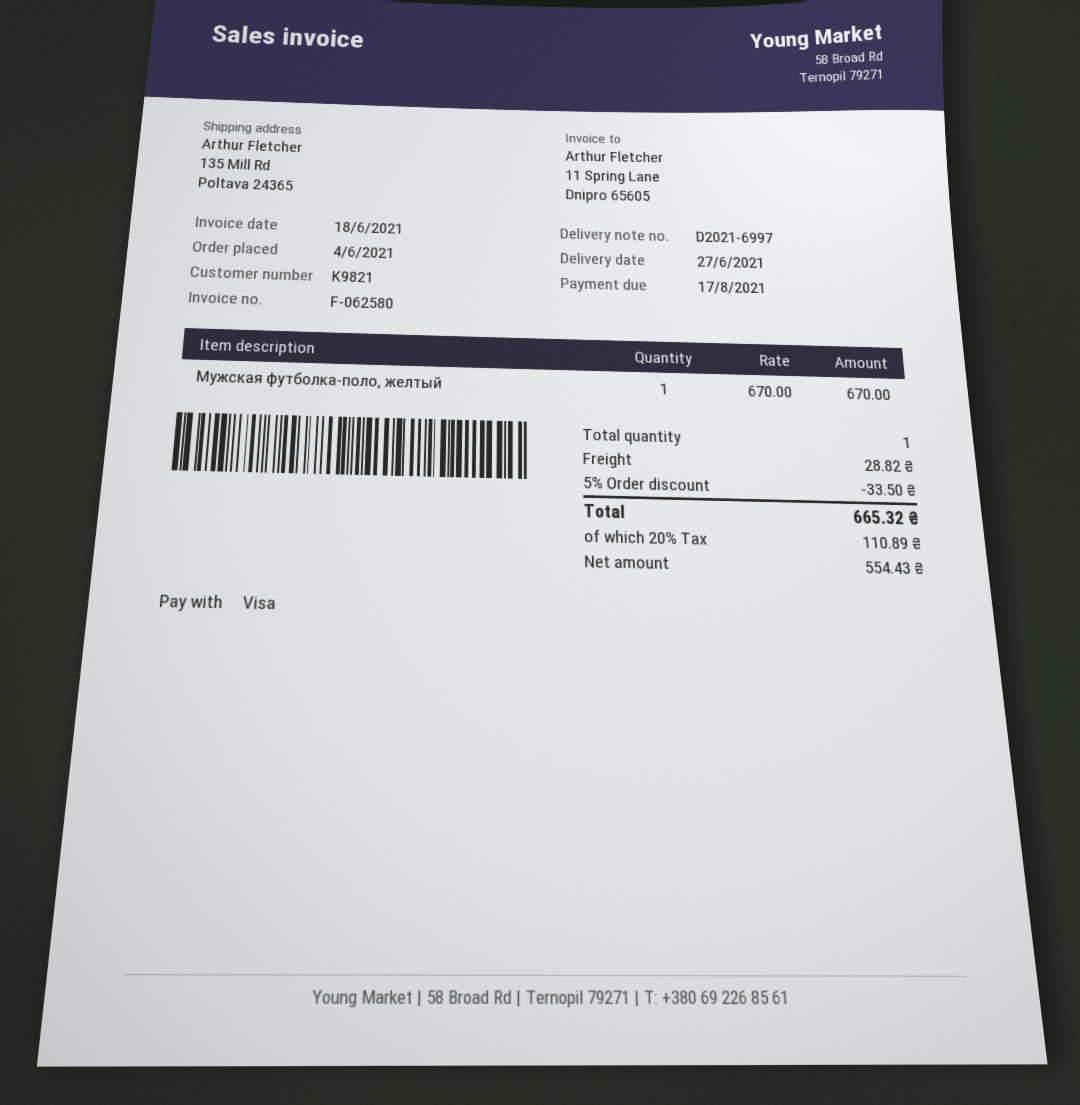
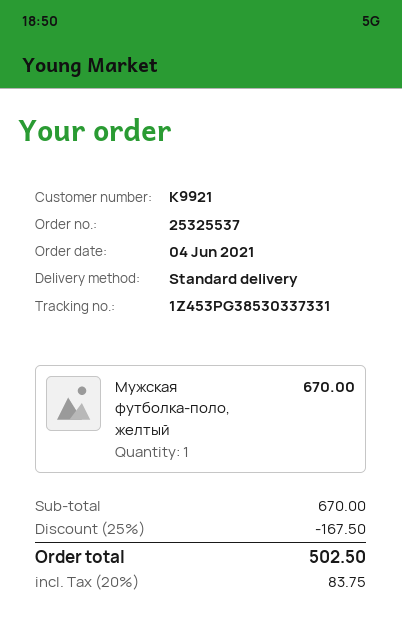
customer number: K9821 -> K9921
discount: 5% = 33.50 -> 25% = 167.50
shipping: 28.82 -> none
tax: 20% = 110.89 -> 20% = 83.75
total: 665.32 -> 502.50

